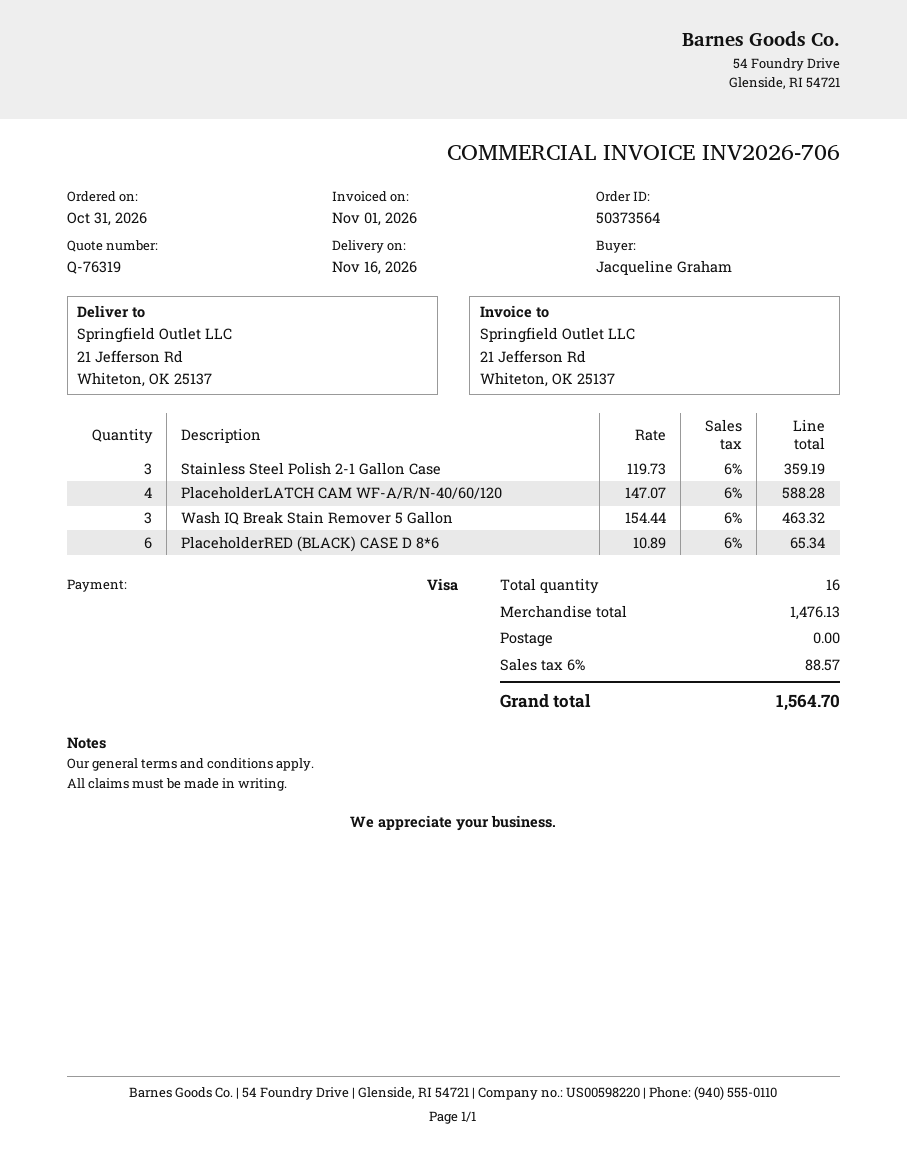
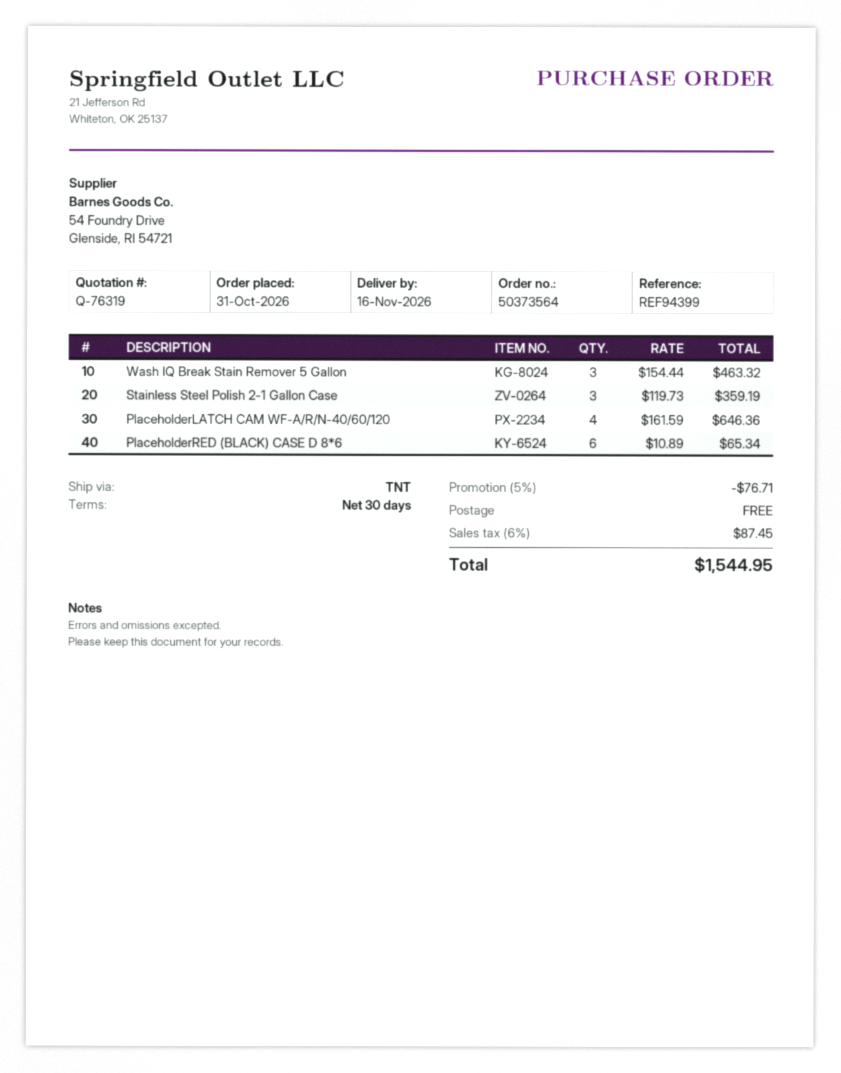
PlaceholderLATCH CAM WF-A/R/N-40/60/120: 4 x 147.07 = 588.28 -> 4 x 161.59 = 646.36
discount: none -> 5% = 76.71
tax: 6% = 88.57 -> 6% = 87.45
total: 1564.70 -> 1544.95

